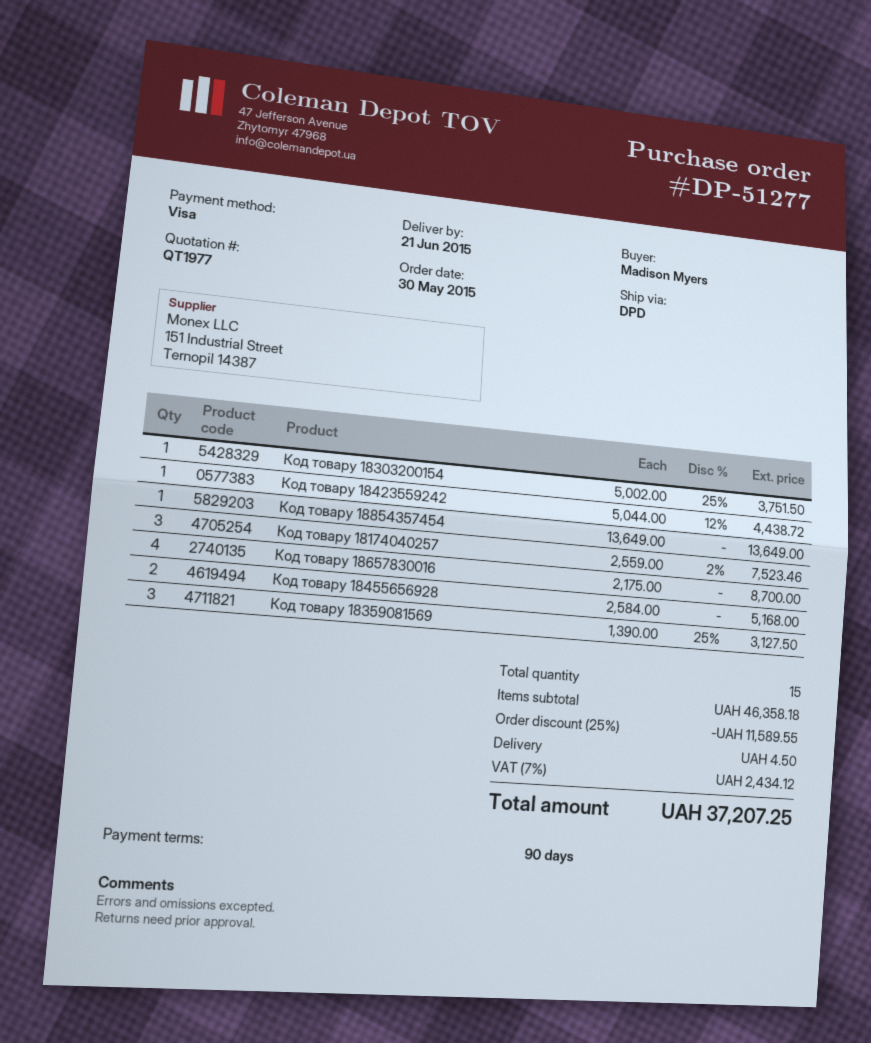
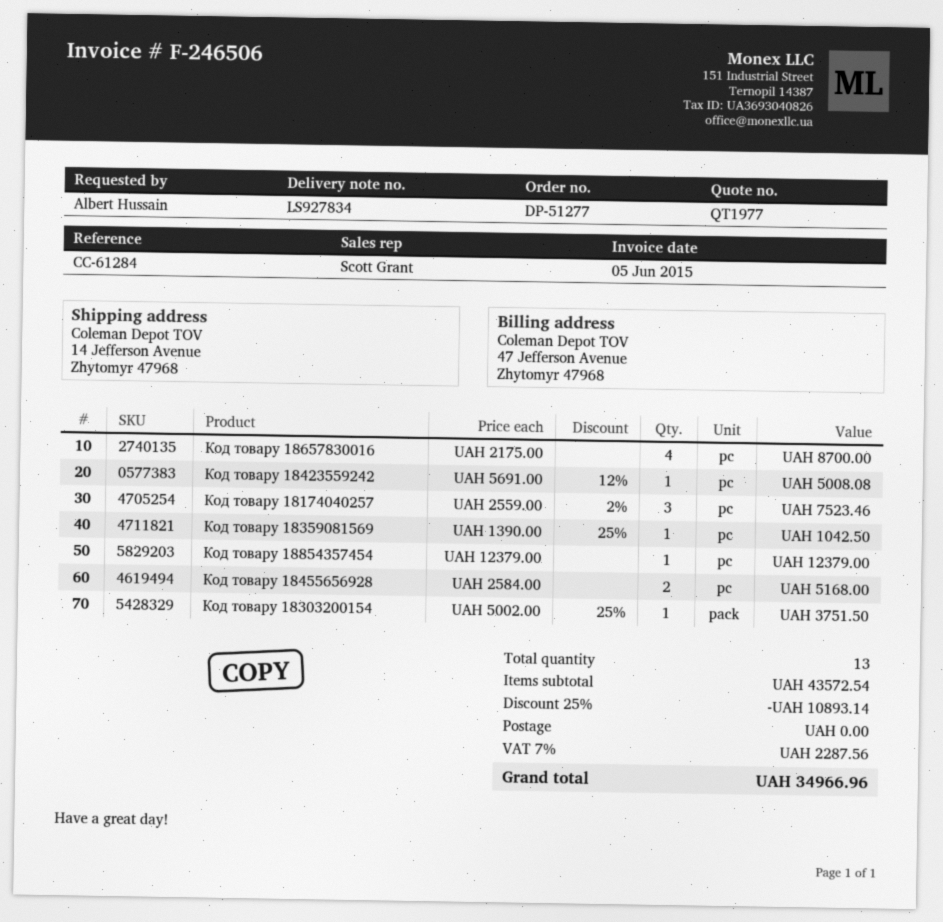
ordered by: Madison Myers -> Albert Hussain
Код товару 18423559242: 1 x 5044.00 - 12% = 4438.72 -> 1 x 5691.00 - 12% = 5008.08
Код товару 18854357454: 1 x 13649.00 = 13649.00 -> 1 x 12379.00 = 12379.00
Код товару 18359081569: 3 x 1390.00 - 25% = 3127.50 -> 1 x 1390.00 - 25% = 1042.50
total quantity: 15 -> 13
subtotal: 46358.18 -> 43572.54
discount: 25% = 11589.55 -> 25% = 10893.14
shipping: 4.50 -> 0.00
tax: 7% = 2434.12 -> 7% = 2287.56
total: 37207.25 -> 34966.96

